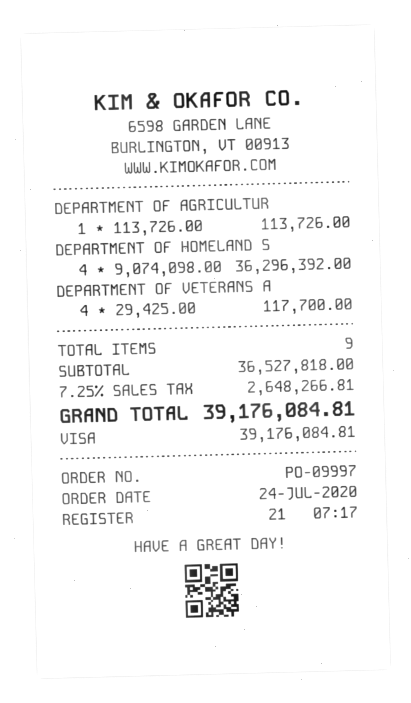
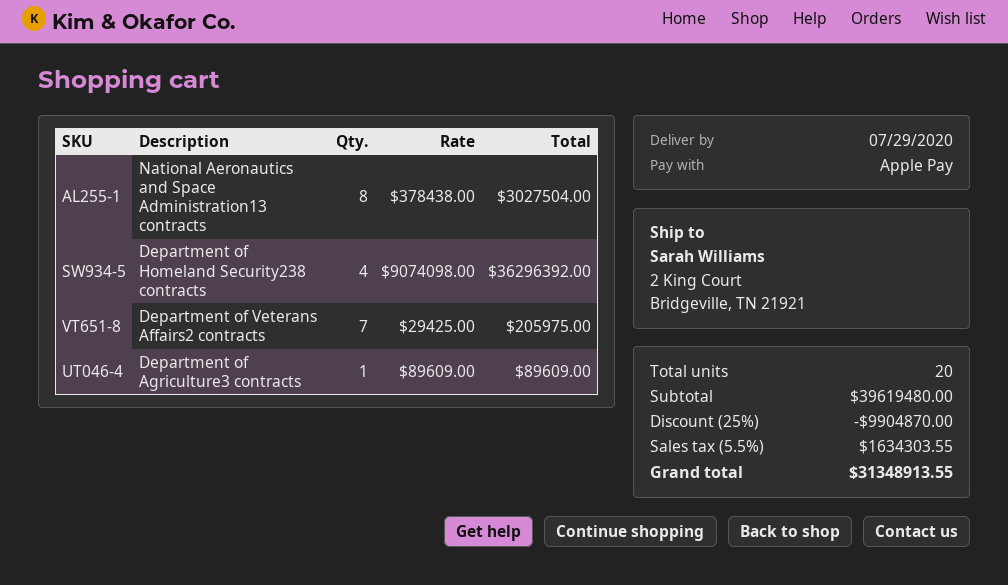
payment method: Visa -> Apple Pay
DEPARTMENT OF AGRICULTUR: 1 x 113726.00 = 113726.00 -> 1 x 89609.00 = 89609.00
DEPARTMENT OF VETERANS A: 4 x 29425.00 = 117700.00 -> 7 x 29425.00 = 205975.00
National Aeronautics and Space Administration13 contracts: none -> 8 x 378438.00 = 3027504.00
total quantity: 9 -> 20
subtotal: 36527818.00 -> 39619480.00
discount: none -> 25% = 9904870.00
tax: 7.25% = 2648266.81 -> 5.5% = 1634303.55
total: 39176084.81 -> 31348913.55

